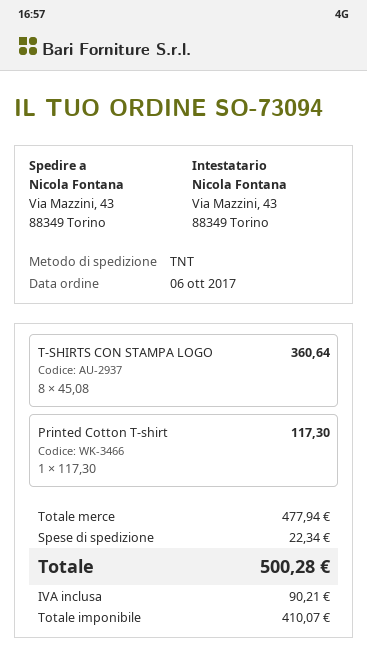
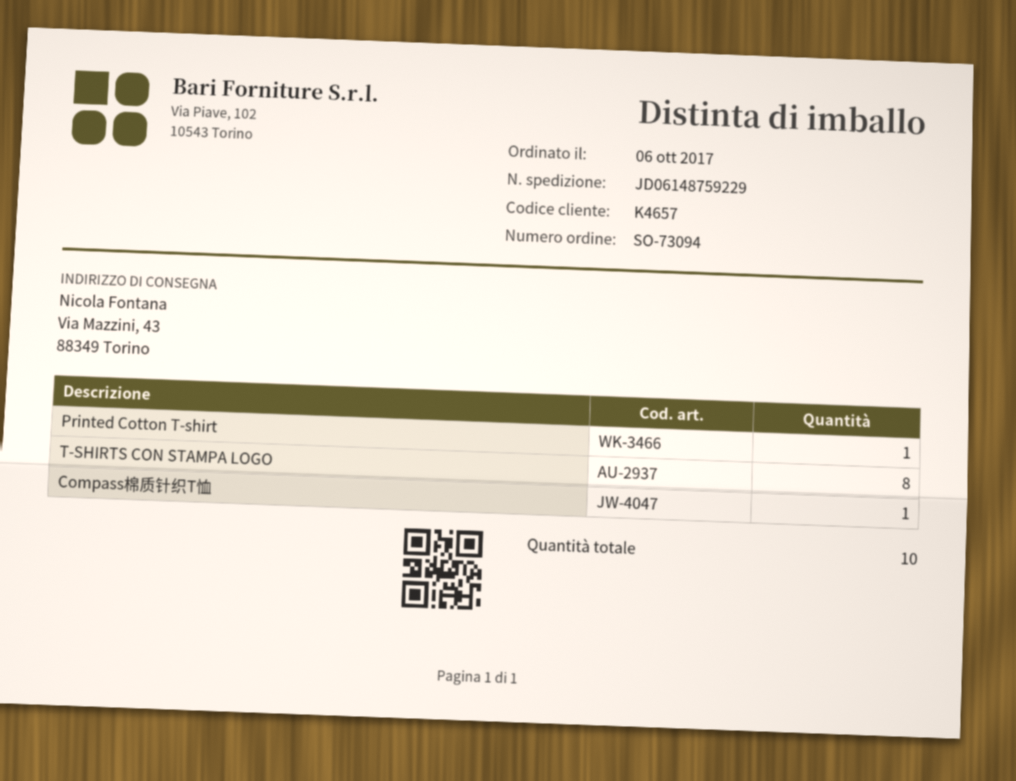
Compass棉质针织T恤: none -> 1

